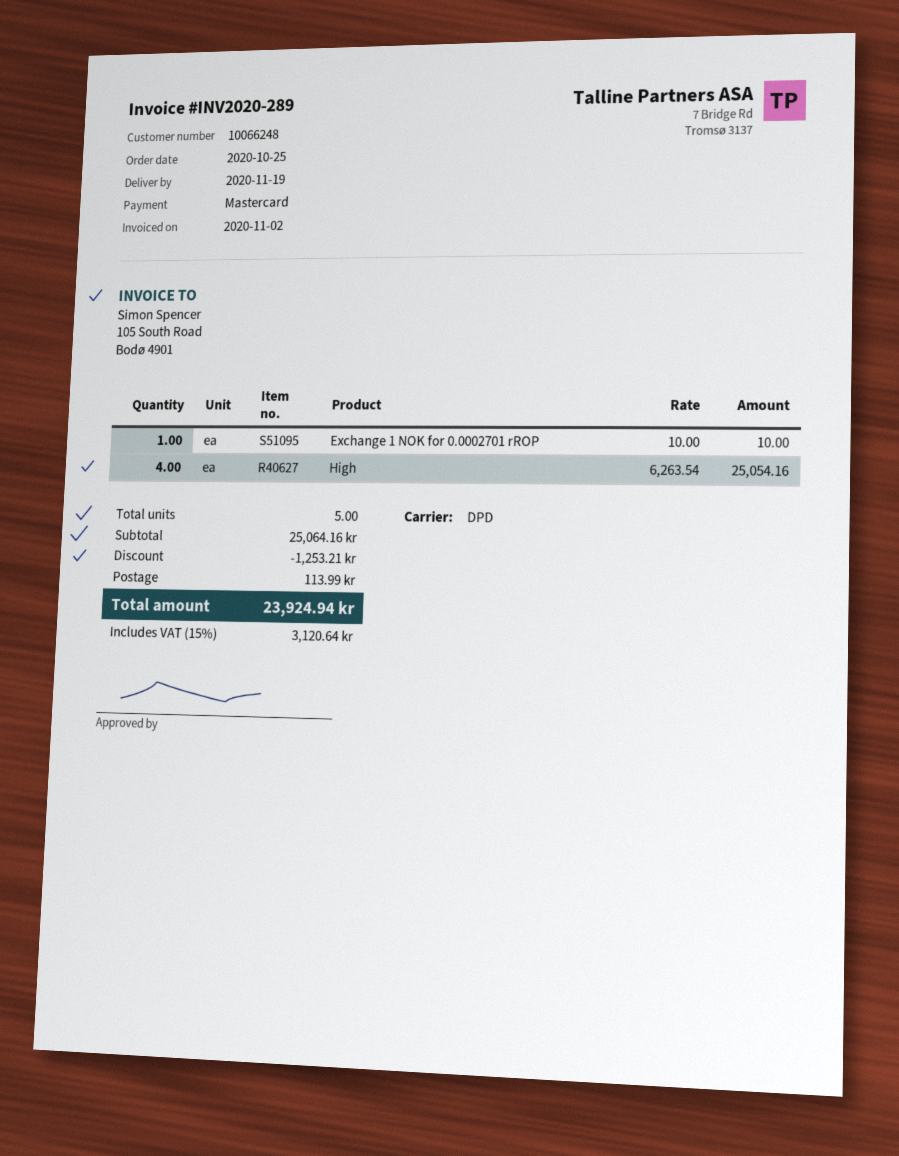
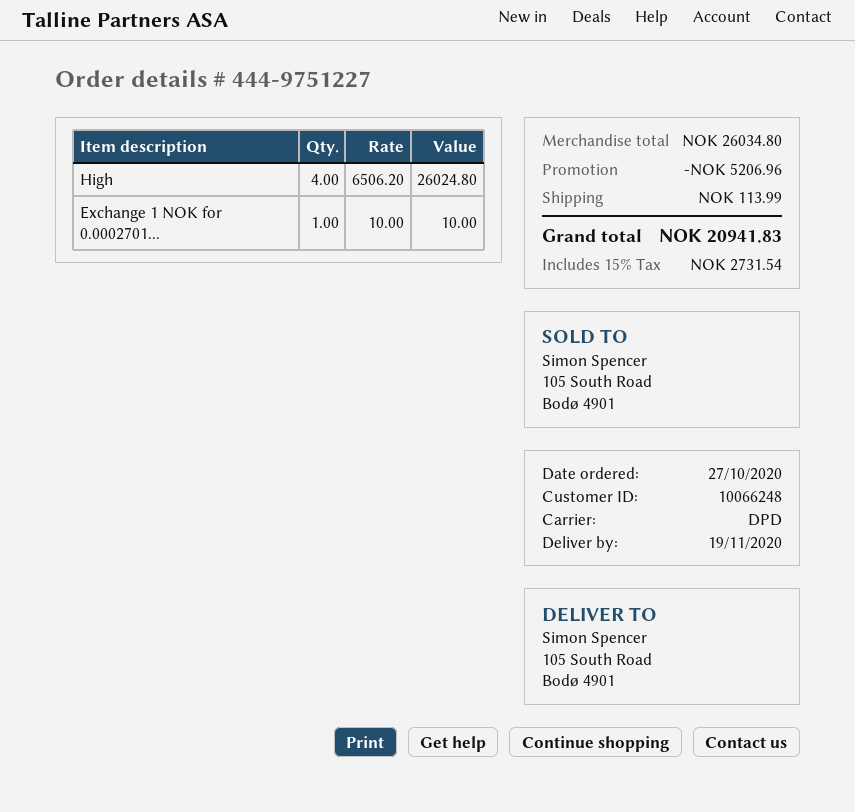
order date: 2020-10-25 -> 2020-10-27
High: 4 x 6263.54 = 25054.16 -> 4 x 6506.20 = 26024.80
subtotal: 25064.16 -> 26034.80
discount: 1253.21 -> 5206.96
tax: 15% = 3120.64 -> 15% = 2731.54
total: 23924.94 -> 20941.83

